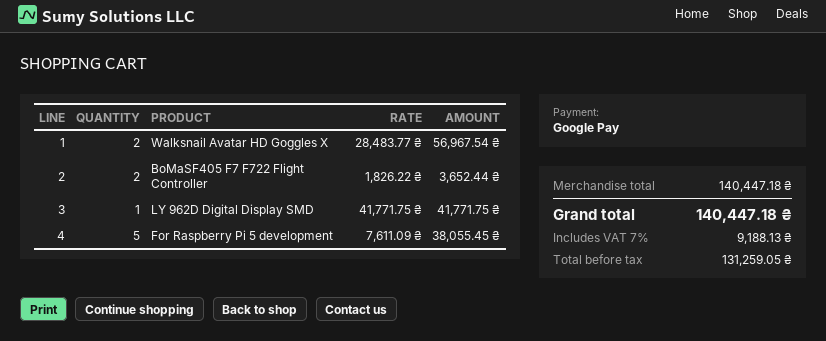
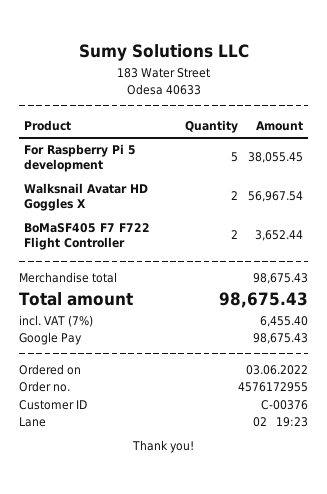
LY 962D Digital Display SMD: 1 for 41771.75 -> none
subtotal: 140447.18 -> 98675.43
tax: 7% = 9188.13 -> 7% = 6455.40
total: 140447.18 -> 98675.43

